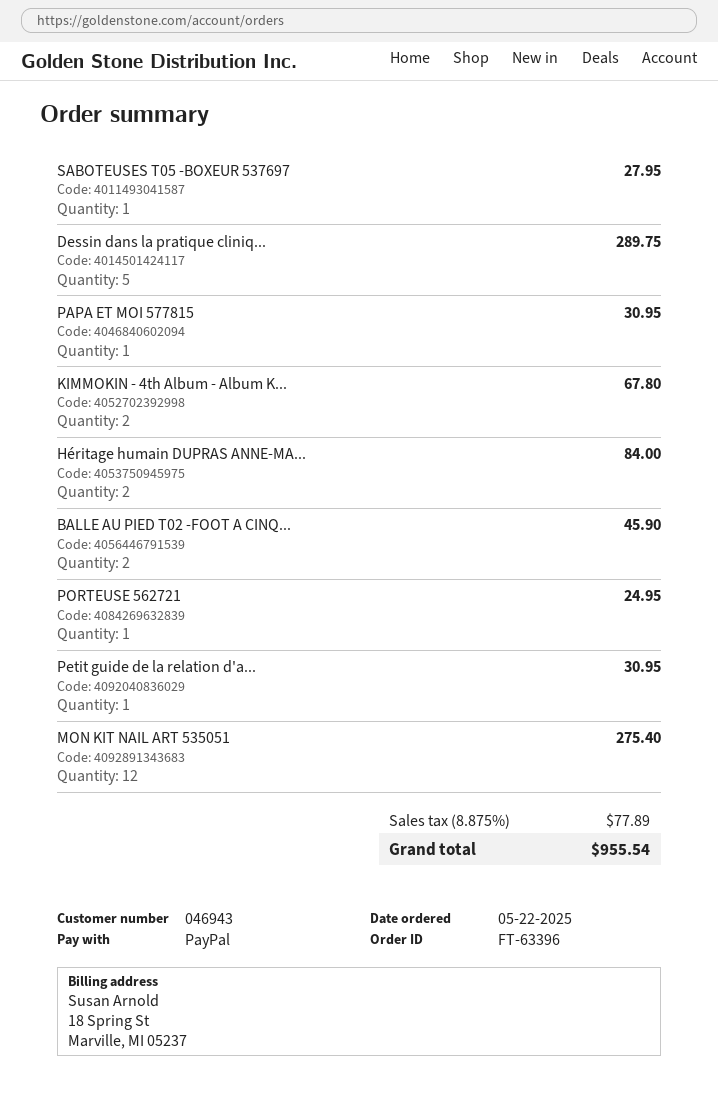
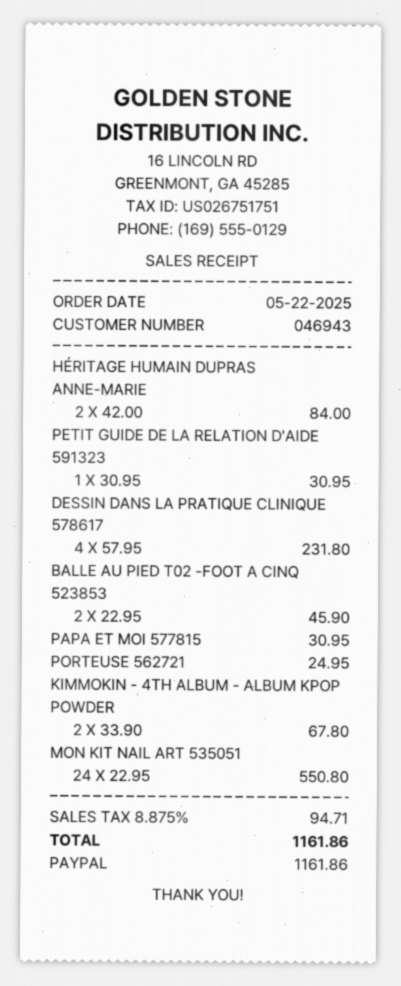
SABOTEUSES T05 -BOXEUR 537697: 1 for 27.95 -> none
Dessin dans la pratique cliniq...: 5 for 289.75 -> 4 for 231.80
MON KIT NAIL ART 535051: 12 for 275.40 -> 24 for 550.80
tax: 8.875% = 77.89 -> 8.875% = 94.71
total: 955.54 -> 1161.86

